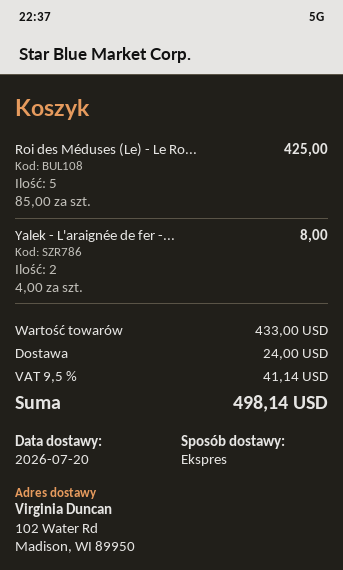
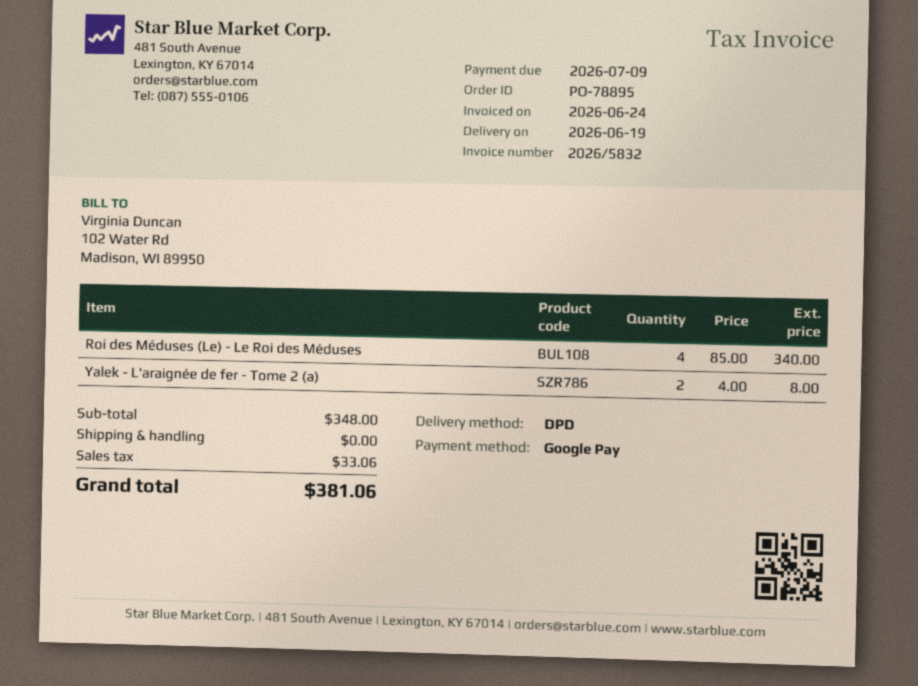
delivery date: 2026-07-20 -> 2026-06-19
shipping method: express -> DPD
Roi des Méduses (Le) - Le Ro...: 5 x 85.00 = 425.00 -> 4 x 85.00 = 340.00
subtotal: 433.00 -> 348.00
shipping: 24.00 -> 0.00
tax: 41.14 -> 33.06
total: 498.14 -> 381.06

